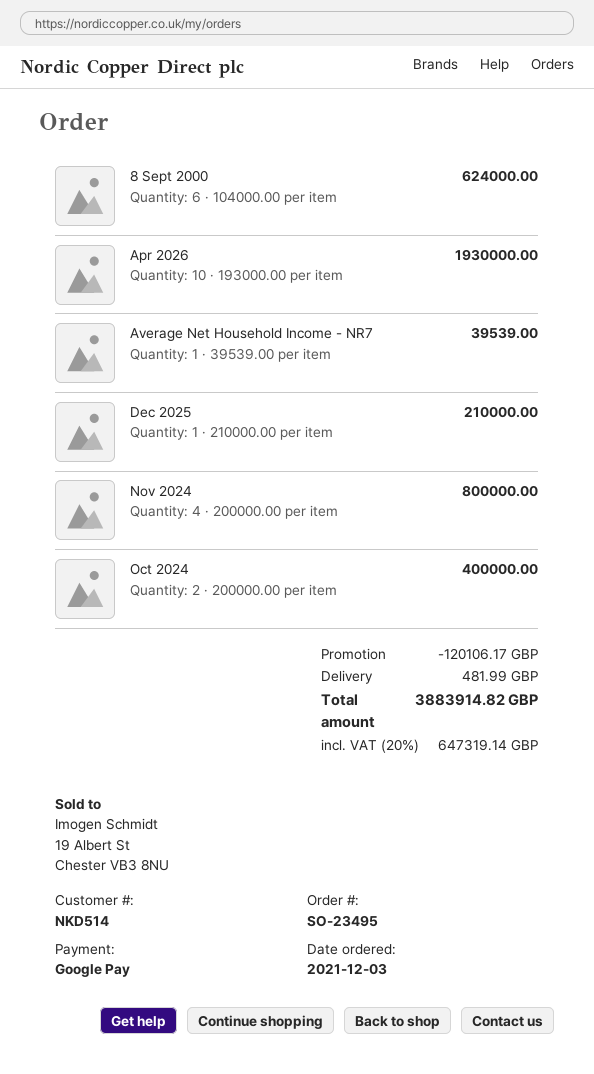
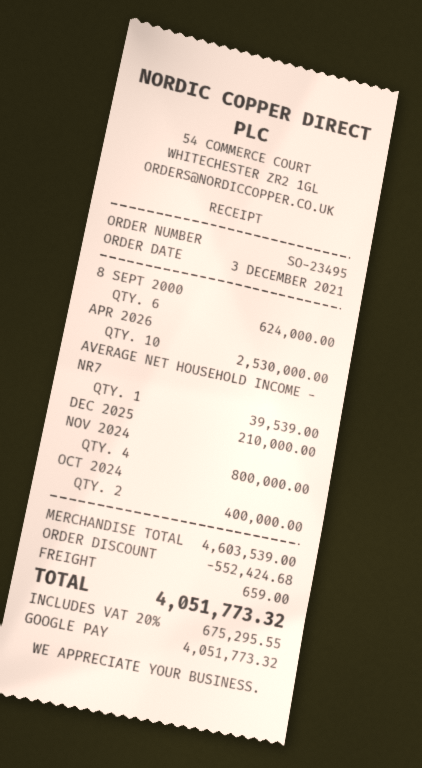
Apr 2026: 10 for 1930000.00 -> 10 for 2530000.00
discount: 120106.17 -> 552424.68
shipping: 481.99 -> 659.00
tax: 20% = 647319.14 -> 20% = 675295.55
total: 3883914.82 -> 4051773.32

